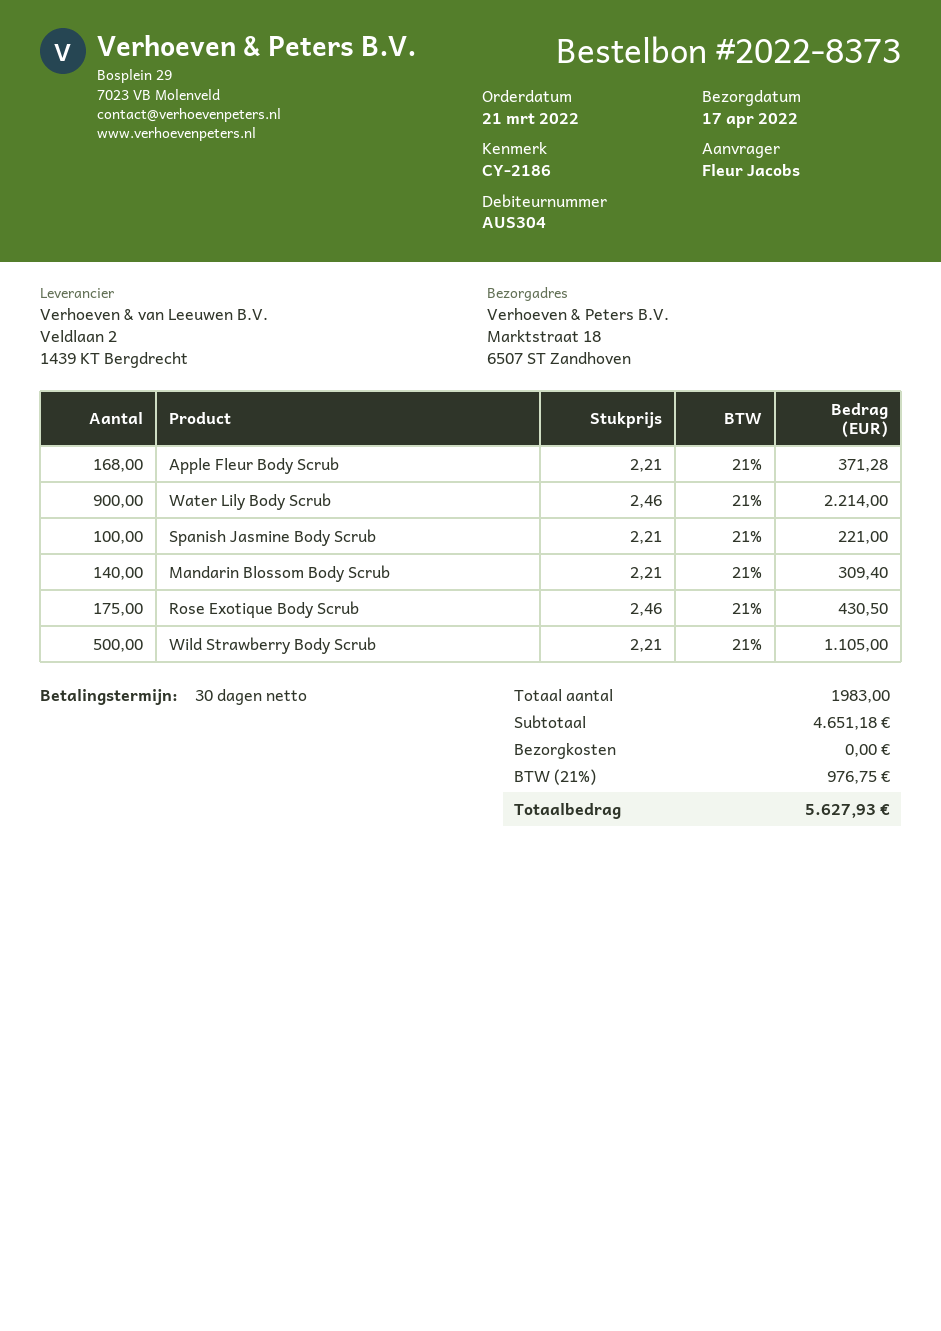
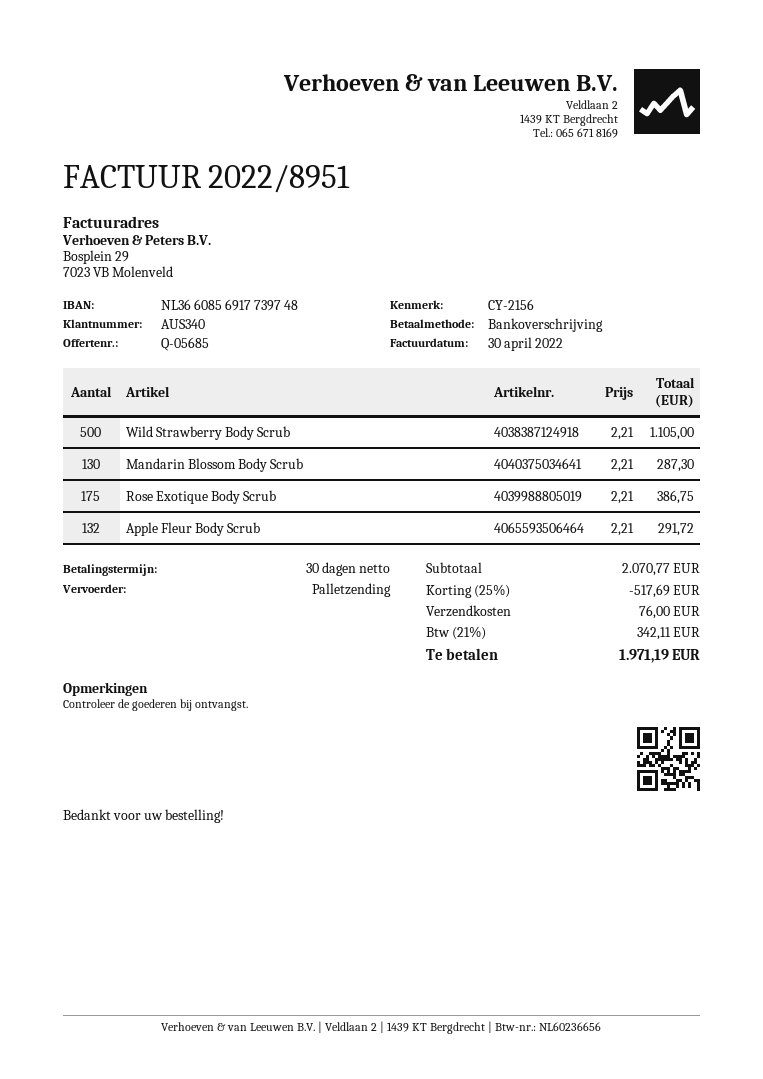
customer number: AUS304 -> AUS340
reference: CY-2186 -> CY-2156
Apple Fleur Body Scrub: 168 x 2.21 = 371.28 -> 132 x 2.21 = 291.72
Water Lily Body Scrub: 900 x 2.46 = 2214.00 -> none
Spanish Jasmine Body Scrub: 100 x 2.21 = 221.00 -> none
Mandarin Blossom Body Scrub: 140 x 2.21 = 309.40 -> 130 x 2.21 = 287.30
Rose Exotique Body Scrub: 175 x 2.46 = 430.50 -> 175 x 2.21 = 386.75
subtotal: 4651.18 -> 2070.77
discount: none -> 25% = 517.69
shipping: 0.00 -> 76.00
tax: 21% = 976.75 -> 21% = 342.11
total: 5627.93 -> 1971.19

